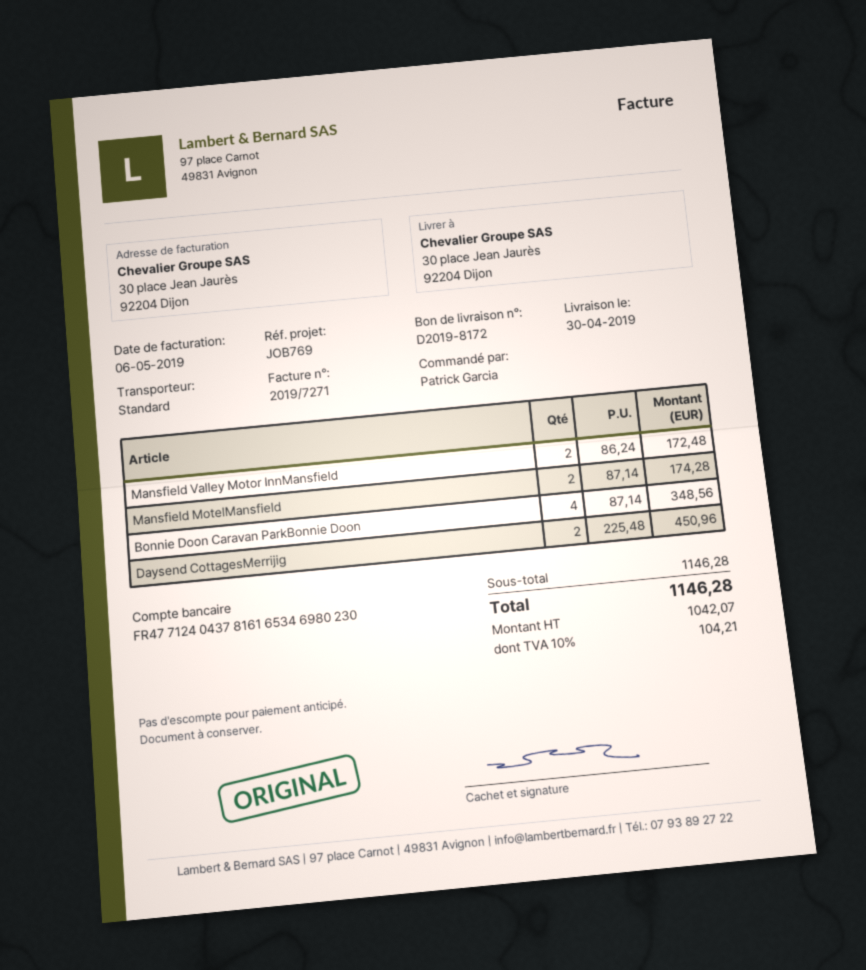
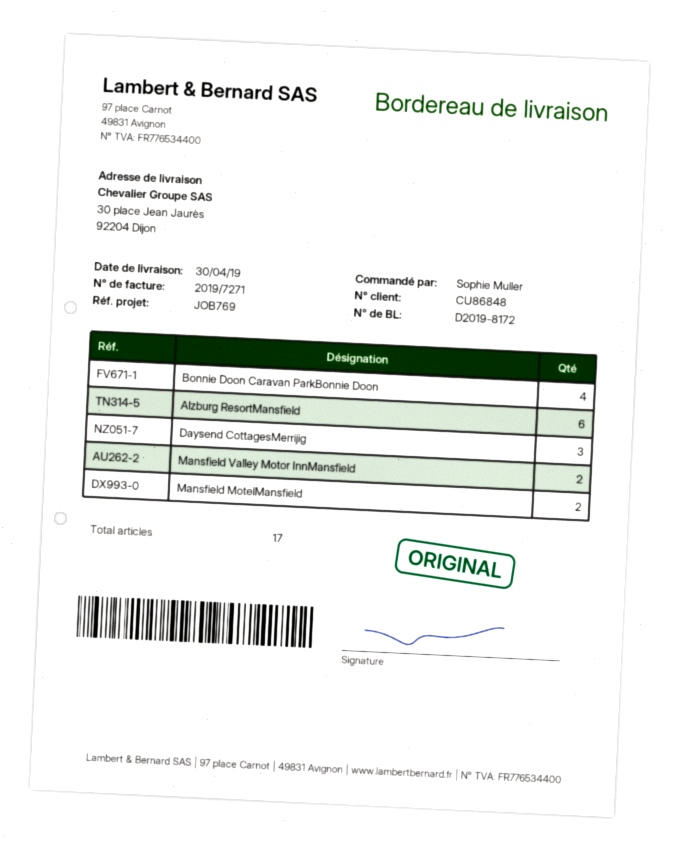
ordered by: Patrick Garcia -> Sophie Muller
Daysend CottagesMerrijig: 2 -> 3
Alzburg ResortMansfield: none -> 6

